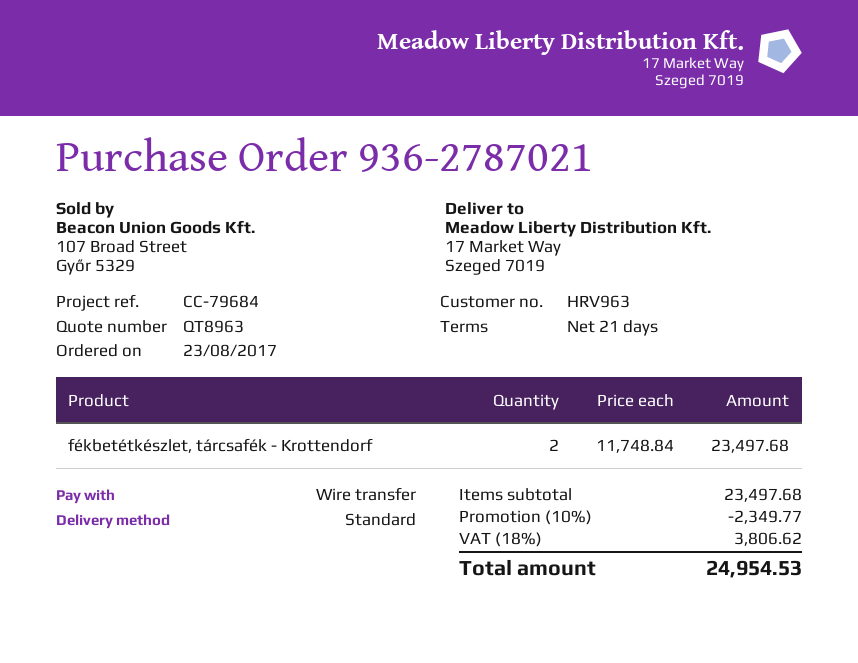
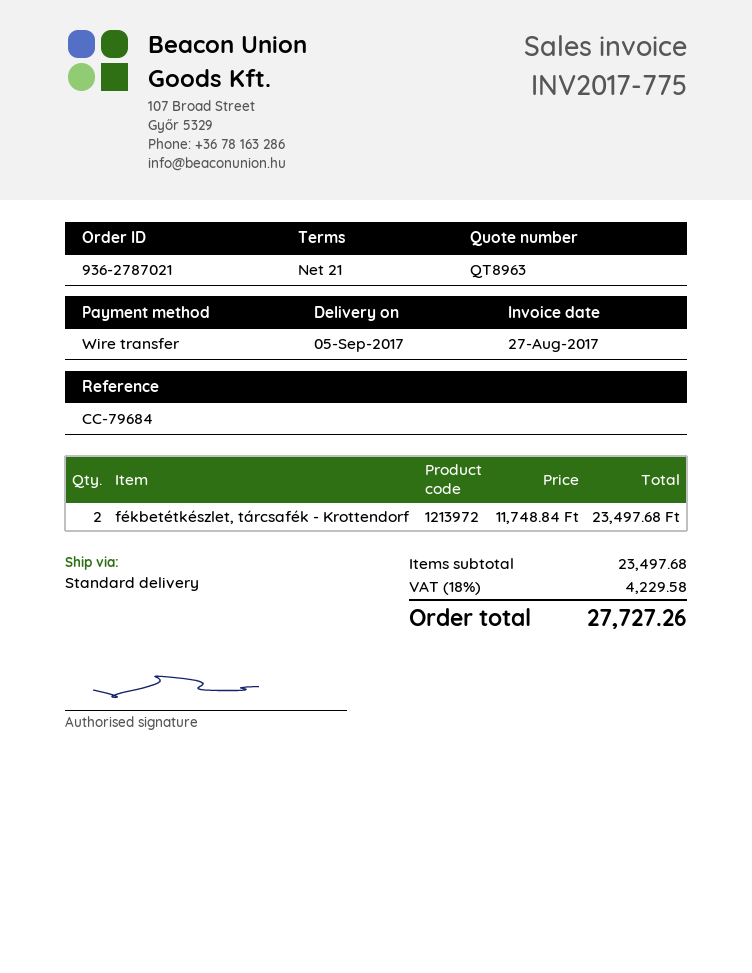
discount: 10% = 2349.77 -> none
tax: 18% = 3806.62 -> 18% = 4229.58
total: 24954.53 -> 27727.26

